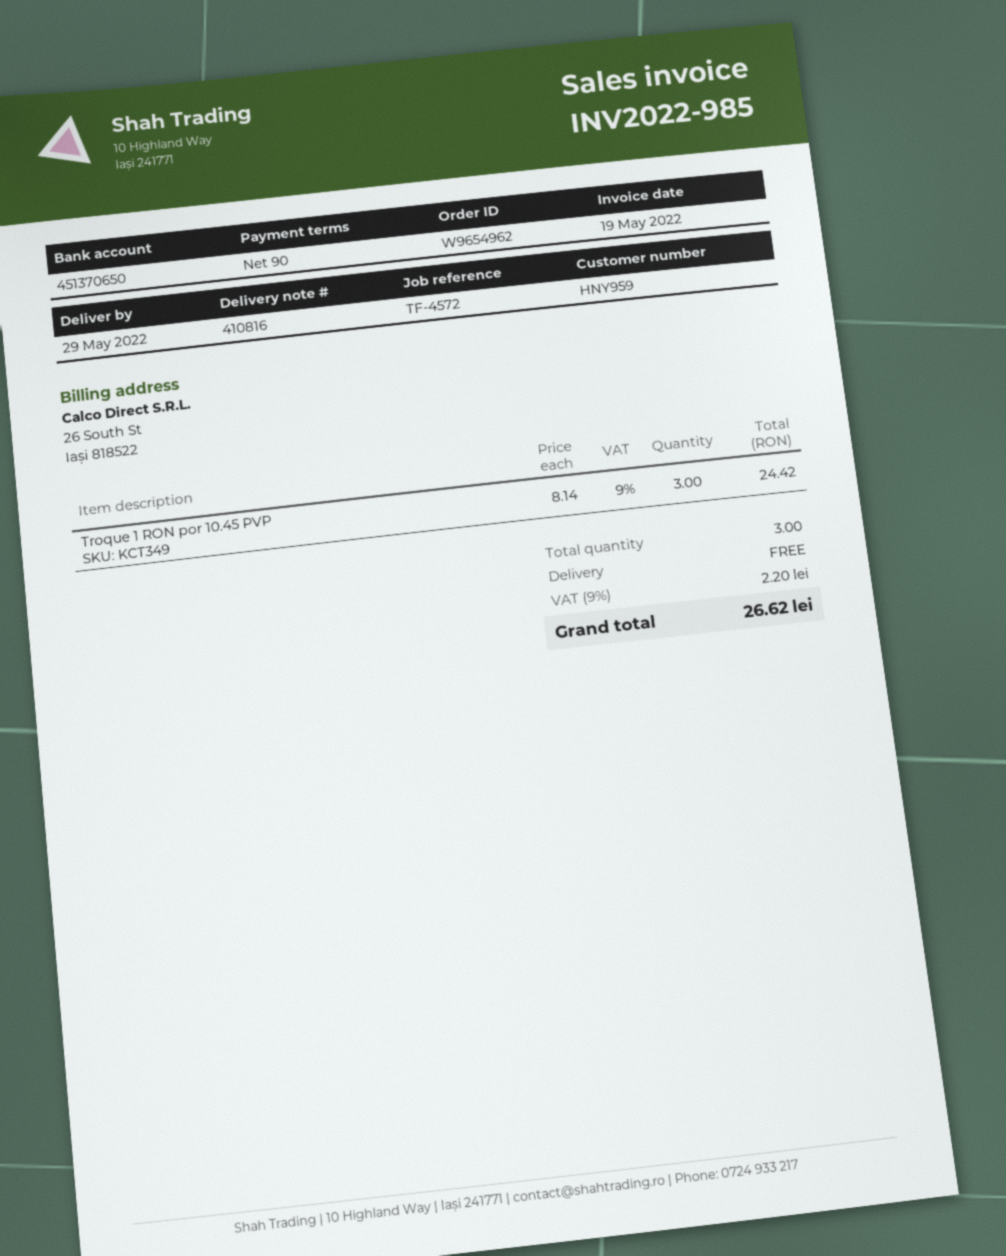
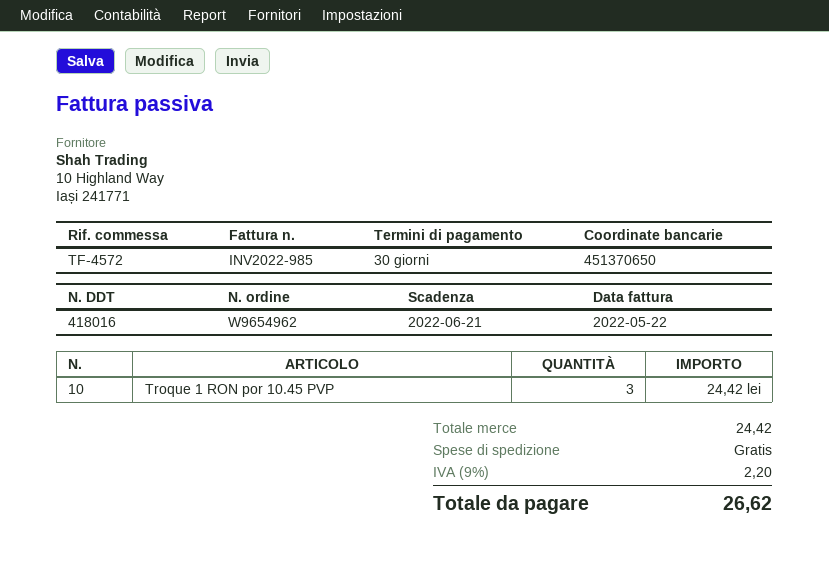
delivery note number: 410816 -> 418016
invoice date: 2022-05-19 -> 2022-05-22
payment terms: 90 days -> 30 days

